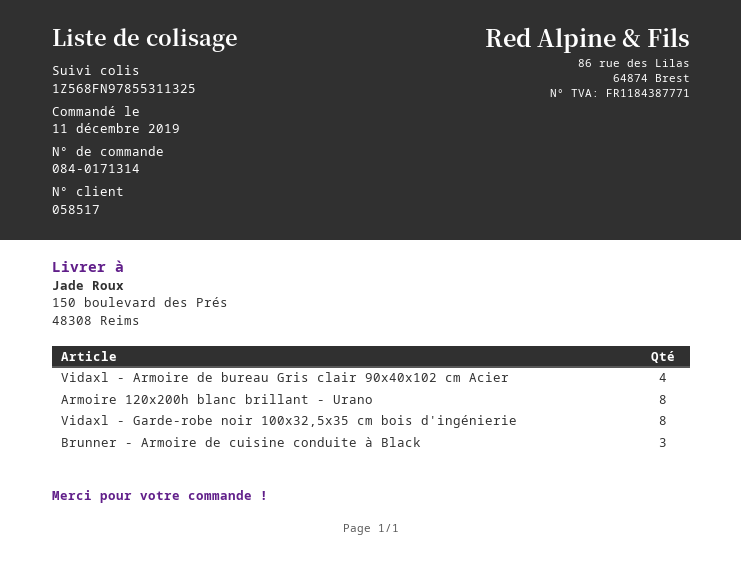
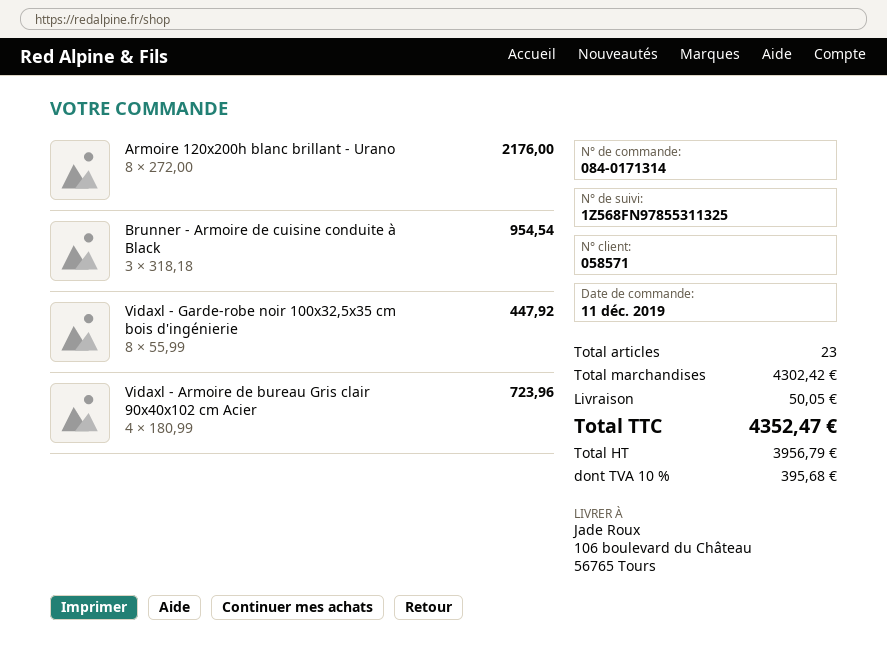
customer number: 058517 -> 058571
ship to: 150 boulevard des Prés, 48308 Reims -> 106 boulevard du Château, 56765 Tours

